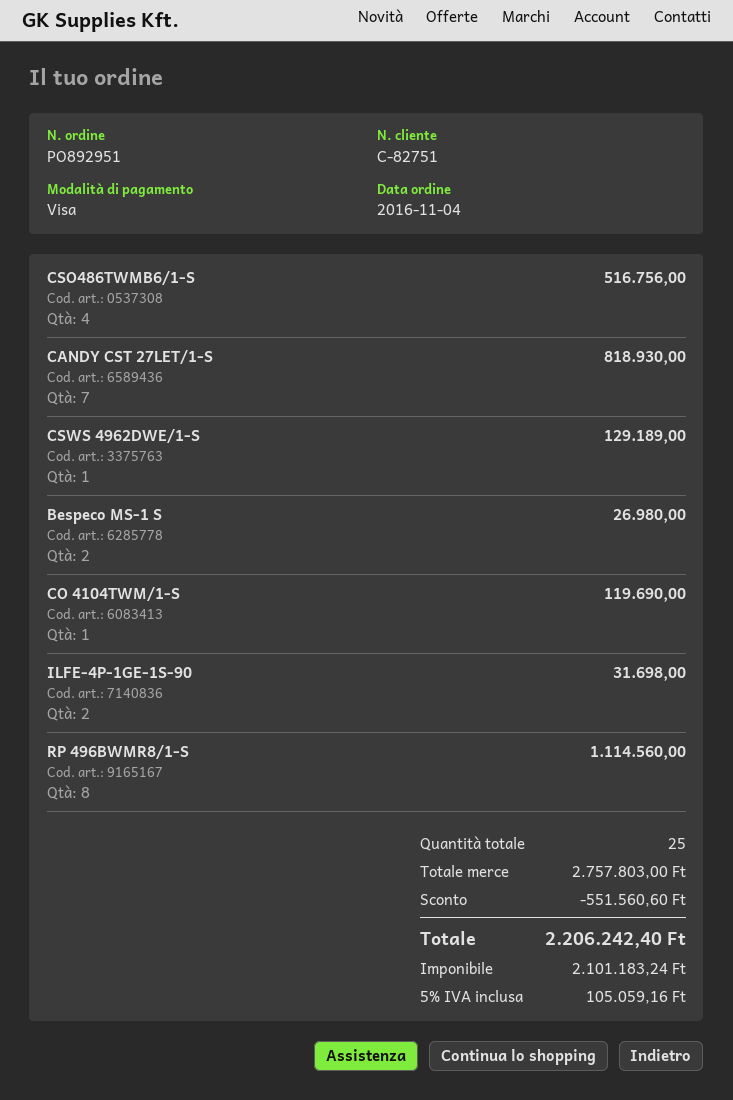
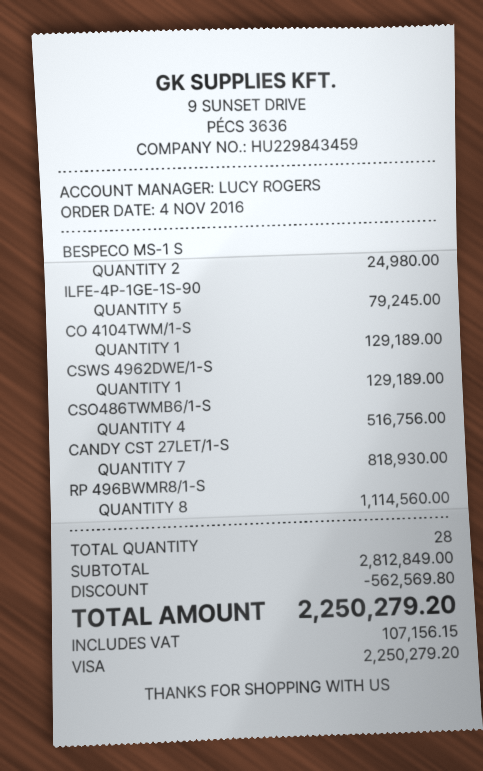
Bespeco MS-1 S: 2 for 26980.00 -> 2 for 24980.00
CO 4104TWM/1-S: 1 for 119690.00 -> 1 for 129189.00
ILFE-4P-1GE-1S-90: 2 for 31698.00 -> 5 for 79245.00
total quantity: 25 -> 28
subtotal: 2757803.00 -> 2812849.00
discount: 551560.60 -> 562569.80
tax: 105059.16 -> 107156.15
total: 2206242.40 -> 2250279.20

